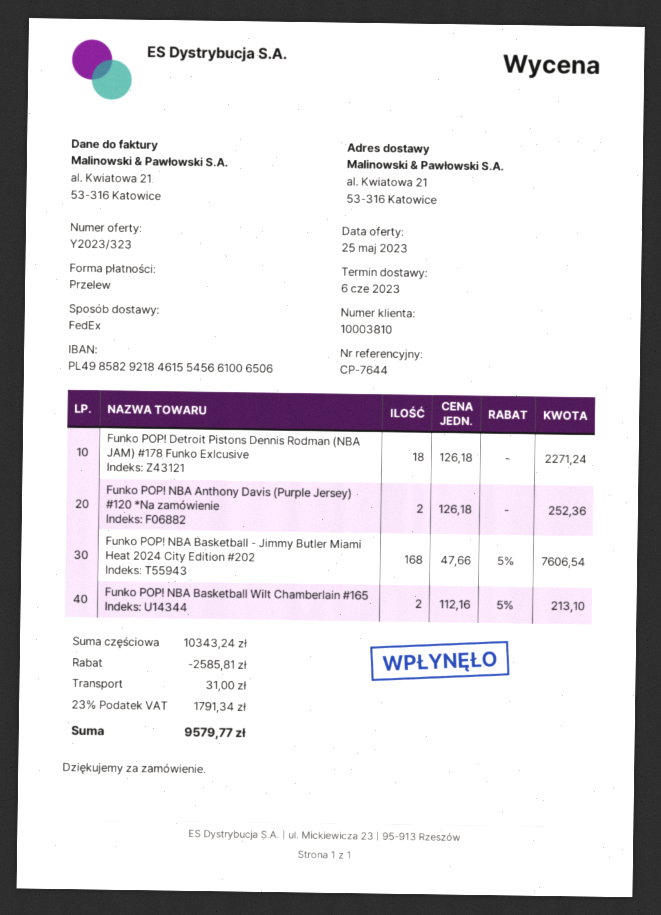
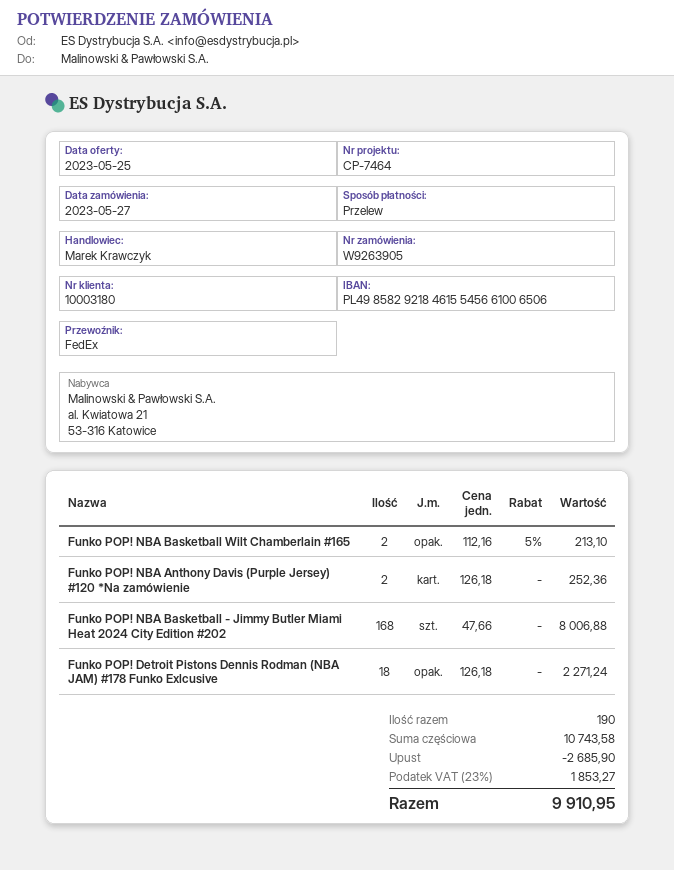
customer number: 10003810 -> 10003180
reference: CP-7644 -> CP-7464
Funko POP! NBA Basketball - Jimmy Butler Miami Heat 2024 City Edition #202: 168 x 47.66 - 5% = 7606.54 -> 168 x 47.66 = 8006.88
subtotal: 10343.24 -> 10743.58
discount: 2585.81 -> 2685.90
shipping: 31.00 -> none
tax: 23% = 1791.34 -> 23% = 1853.27
total: 9579.77 -> 9910.95

